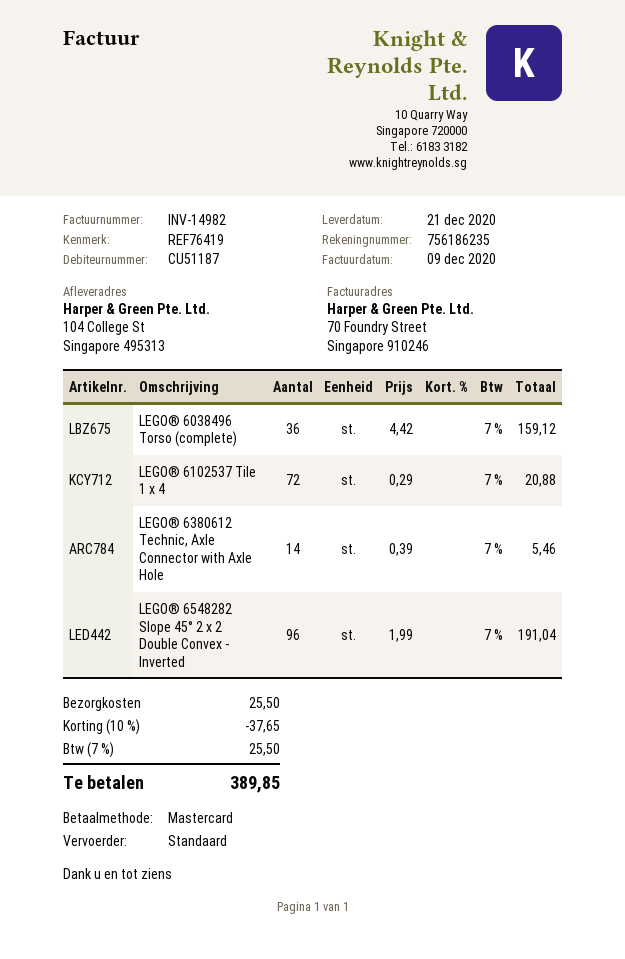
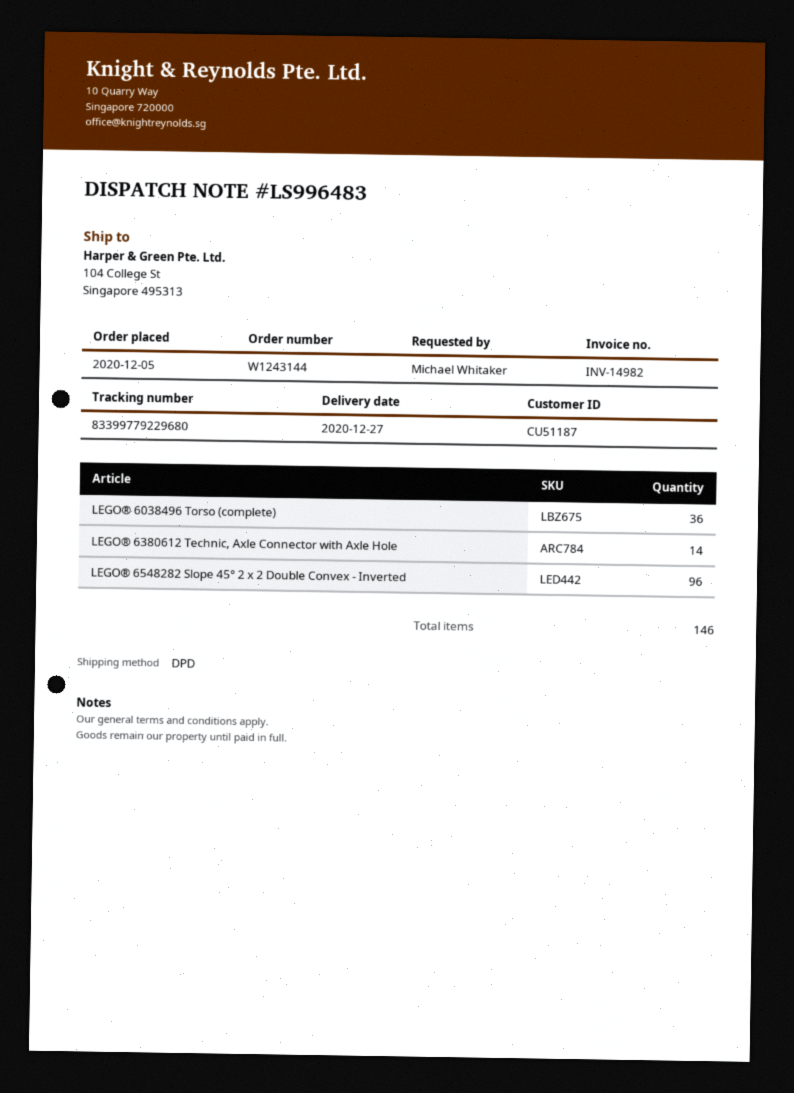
delivery date: 2020-12-21 -> 2020-12-27
shipping method: standard -> DPD
LEGO® 6102537 Tile 1 x 4: 72 -> none

